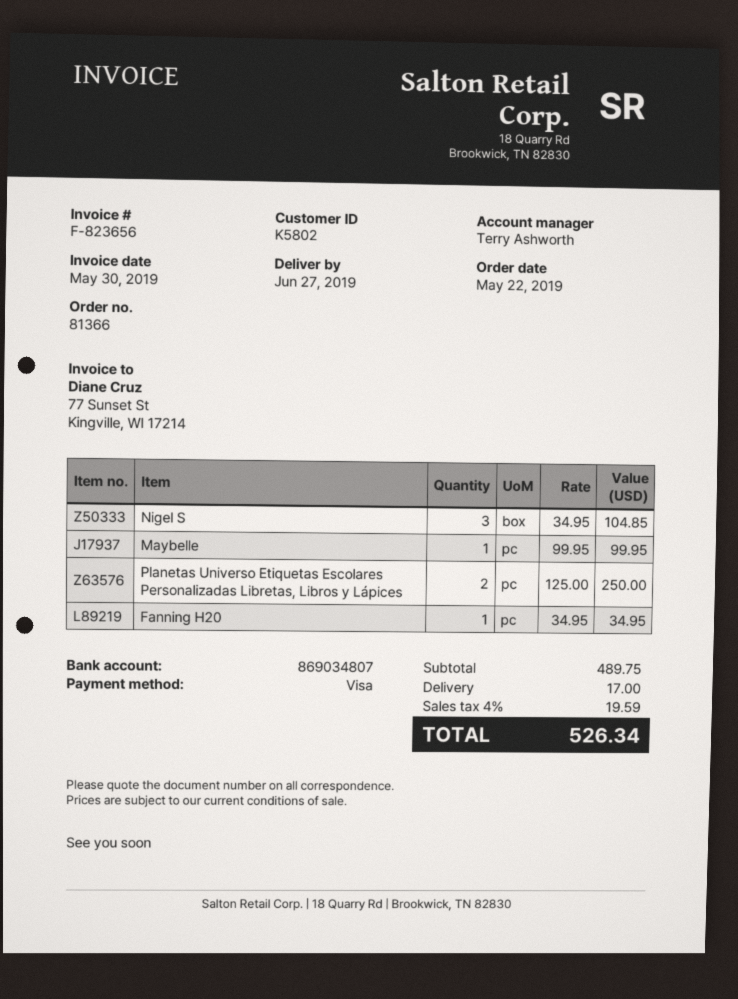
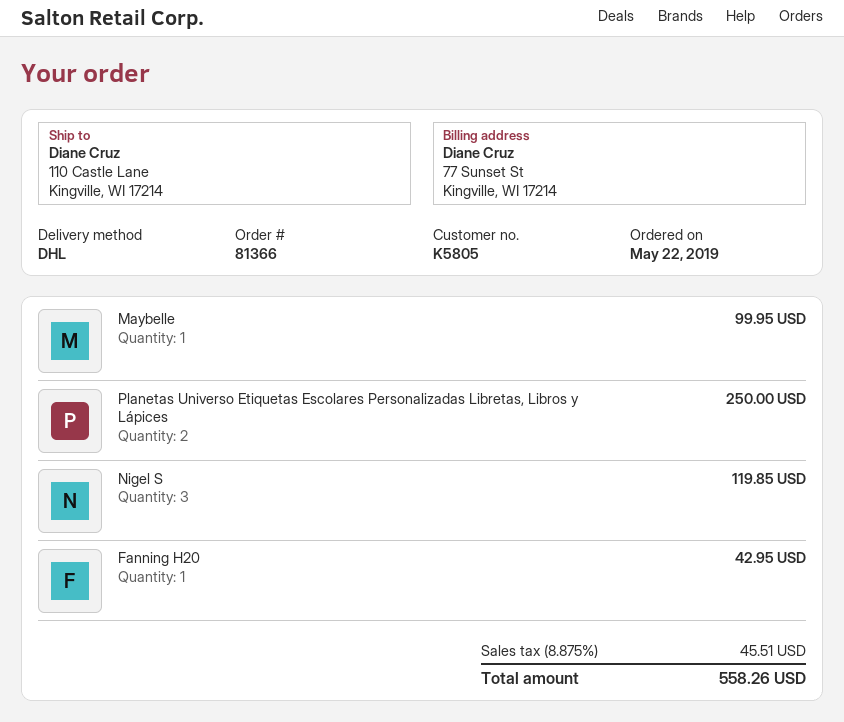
customer number: K5802 -> K5805
Nigel S: 3 for 104.85 -> 3 for 119.85
Fanning H20: 1 for 34.95 -> 1 for 42.95
shipping: 17.00 -> none
tax: 4% = 19.59 -> 8.875% = 45.51
total: 526.34 -> 558.26

